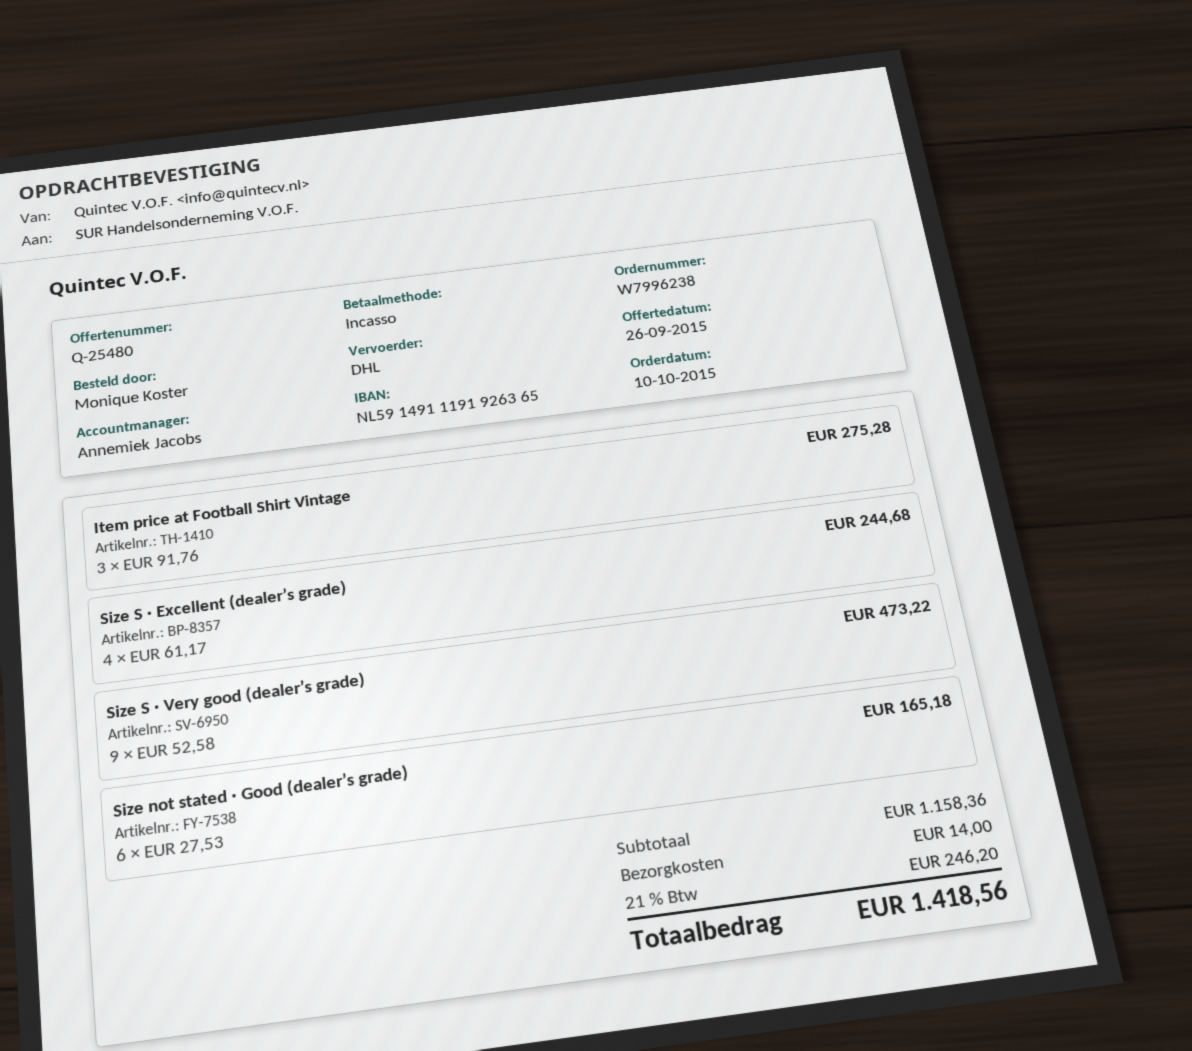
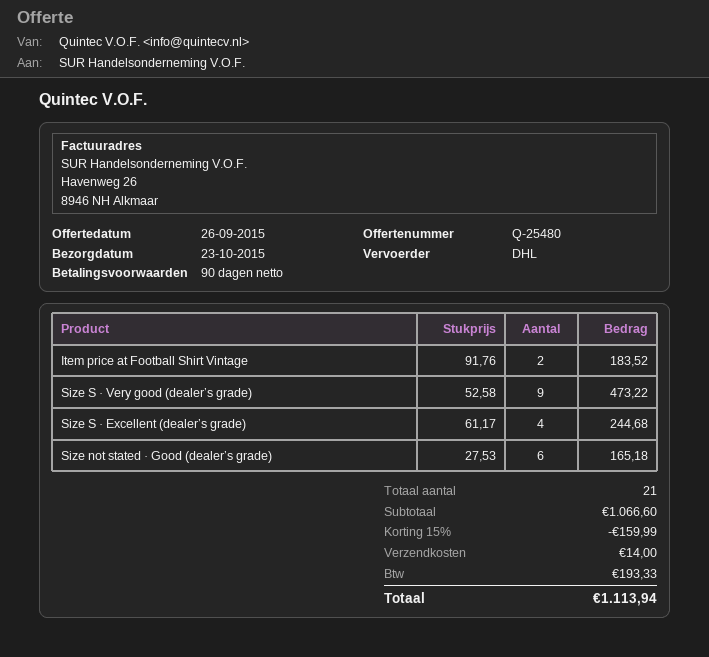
Item price at Football Shirt Vintage: 3 x 91.76 = 275.28 -> 2 x 91.76 = 183.52
subtotal: 1158.36 -> 1066.60
discount: none -> 15% = 159.99
tax: 246.20 -> 193.33
total: 1418.56 -> 1113.94

